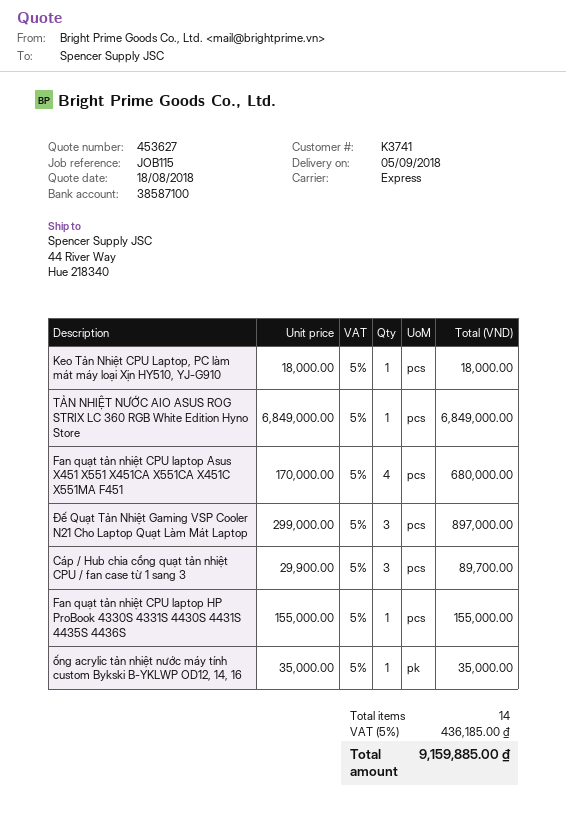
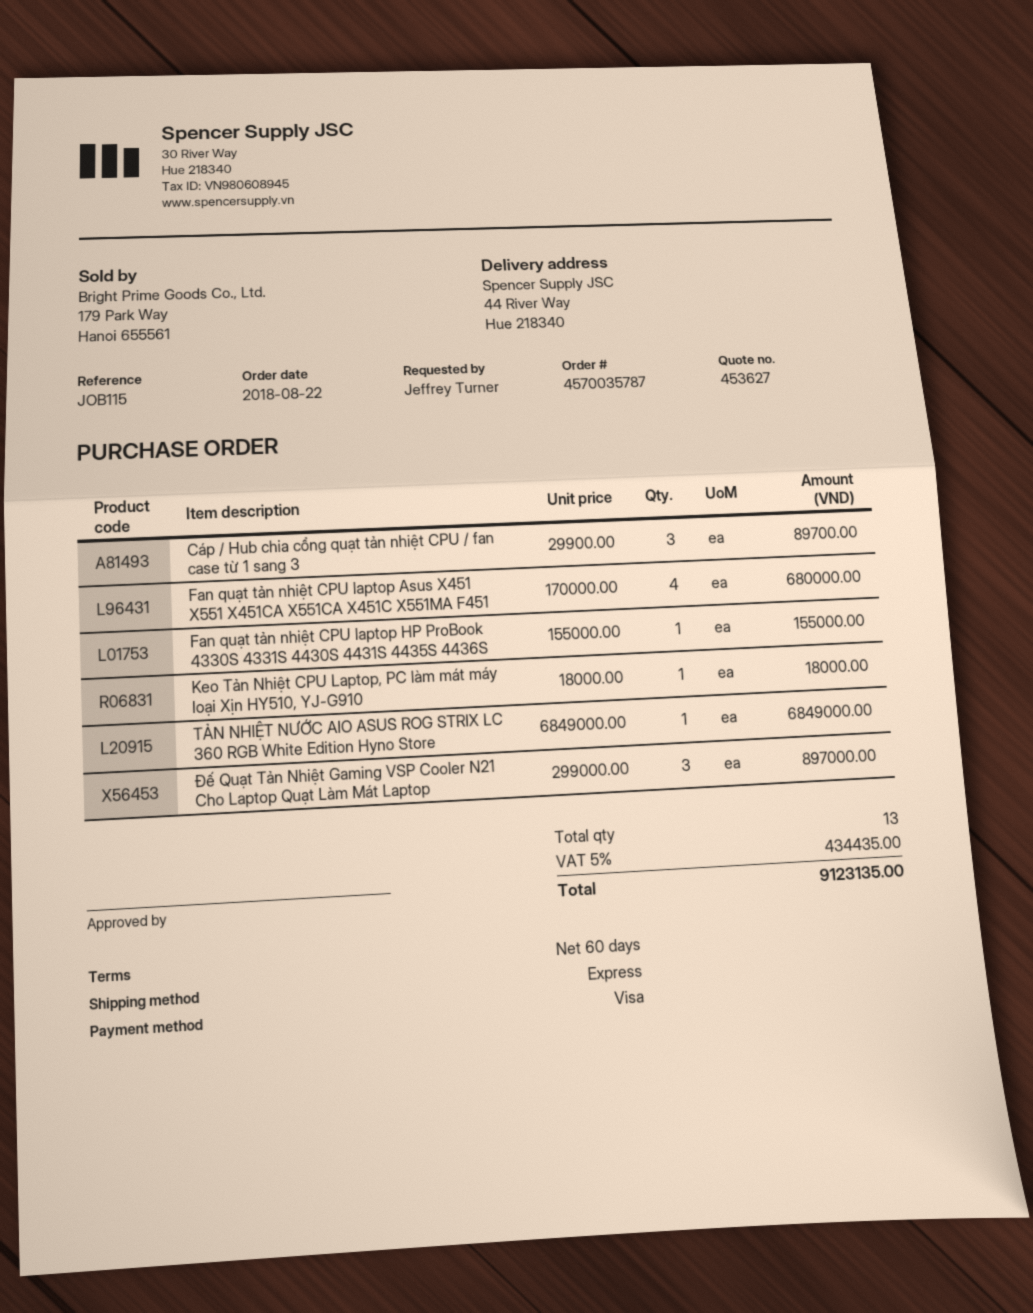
ống acrylic tản nhiệt nước máy tính custom Bykski B-YKLWP OD12, 14, 16: 1 x 35000.00 = 35000.00 -> none
total quantity: 14 -> 13
tax: 5% = 436185.00 -> 5% = 434435.00
total: 9159885.00 -> 9123135.00

